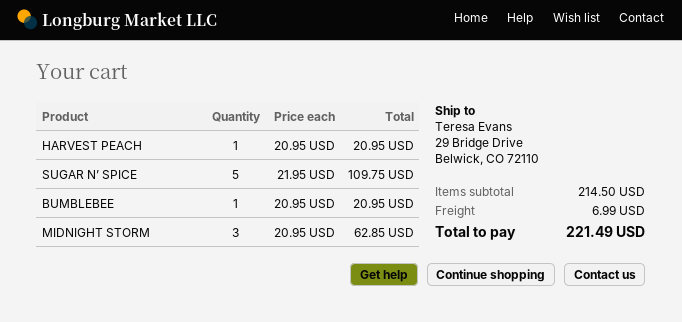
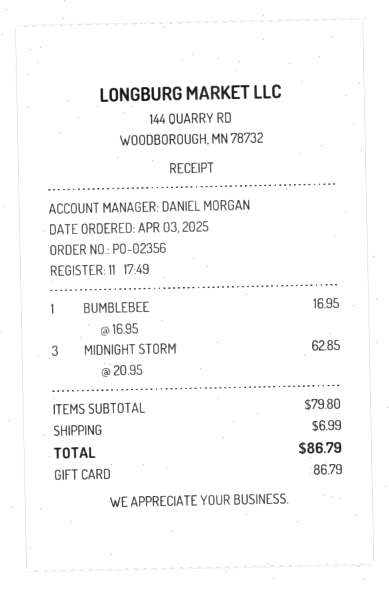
HARVEST PEACH: 1 x 20.95 = 20.95 -> none
SUGAR N’ SPICE: 5 x 21.95 = 109.75 -> none
BUMBLEBEE: 1 x 20.95 = 20.95 -> 1 x 16.95 = 16.95
subtotal: 214.50 -> 79.80
total: 221.49 -> 86.79

